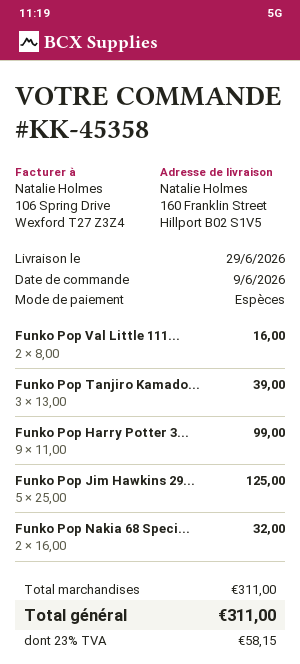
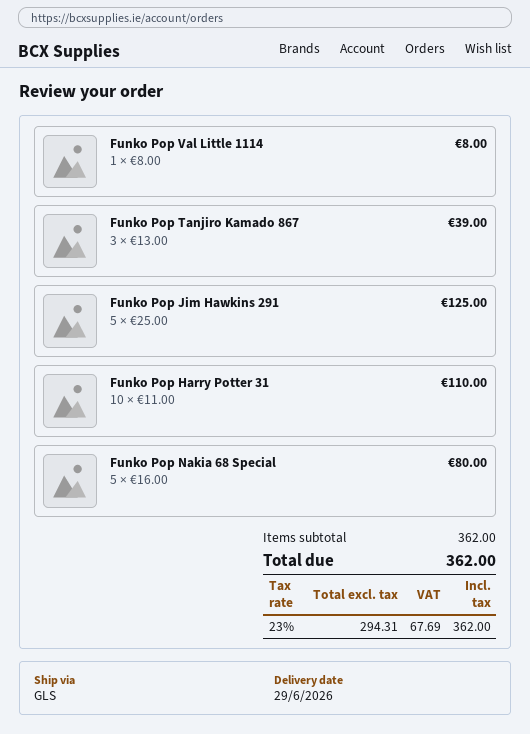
Funko Pop Val Little 111...: 2 x 8.00 = 16.00 -> 1 x 8.00 = 8.00
Funko Pop Harry Potter 3...: 9 x 11.00 = 99.00 -> 10 x 11.00 = 110.00
Funko Pop Nakia 68 Speci...: 2 x 16.00 = 32.00 -> 5 x 16.00 = 80.00
subtotal: 311.00 -> 362.00
tax: 23% = 58.15 -> 23% = 67.69
total: 311.00 -> 362.00

